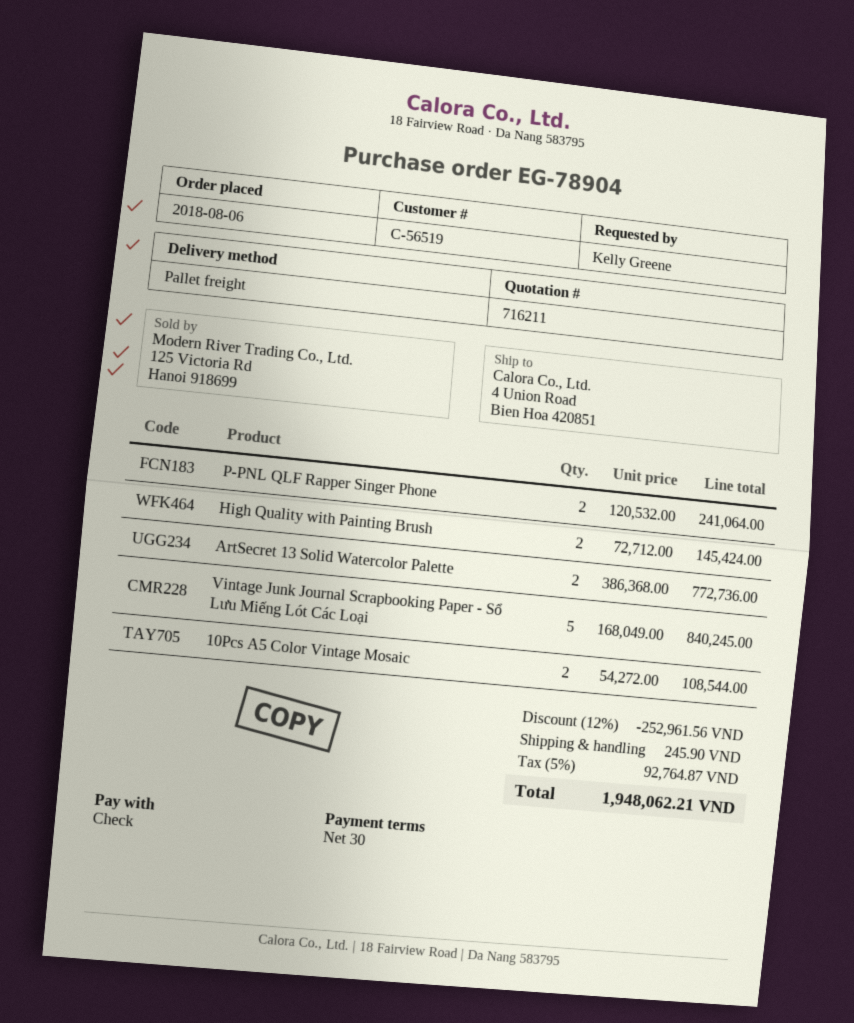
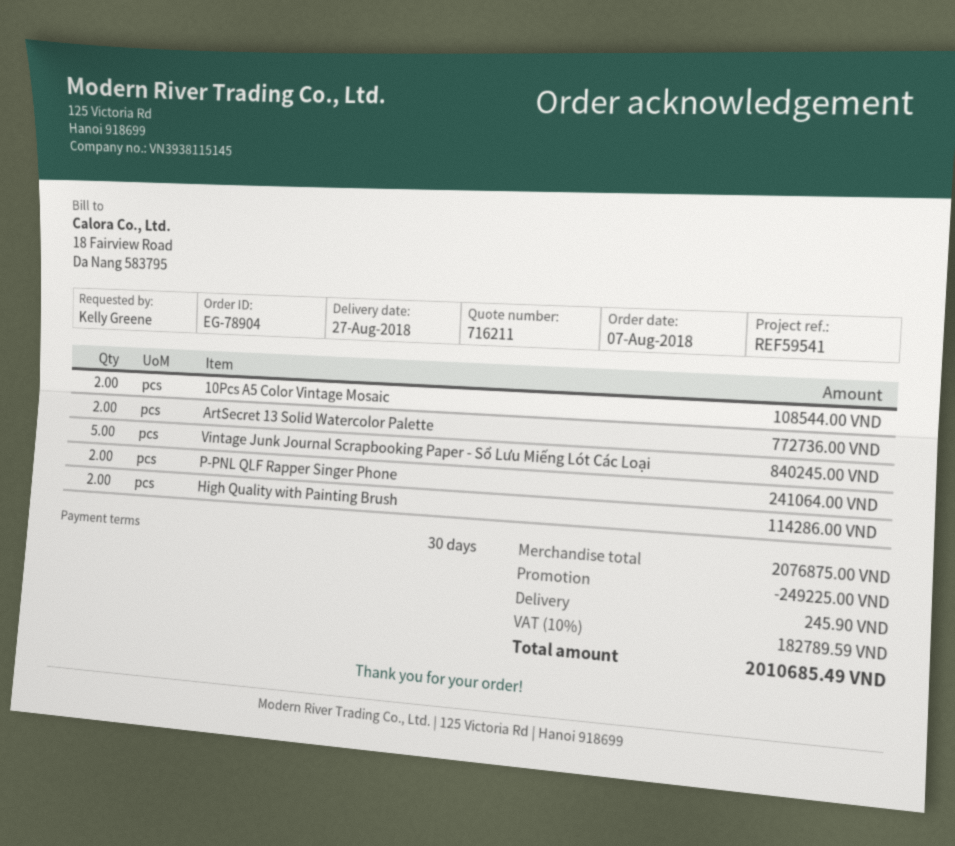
order date: 2018-08-06 -> 2018-08-07
High Quality with Painting Brush: 2 for 145424.00 -> 2 for 114286.00
discount: 252961.56 -> 249225.00
tax: 5% = 92764.87 -> 10% = 182789.59
total: 1948062.21 -> 2010685.49

